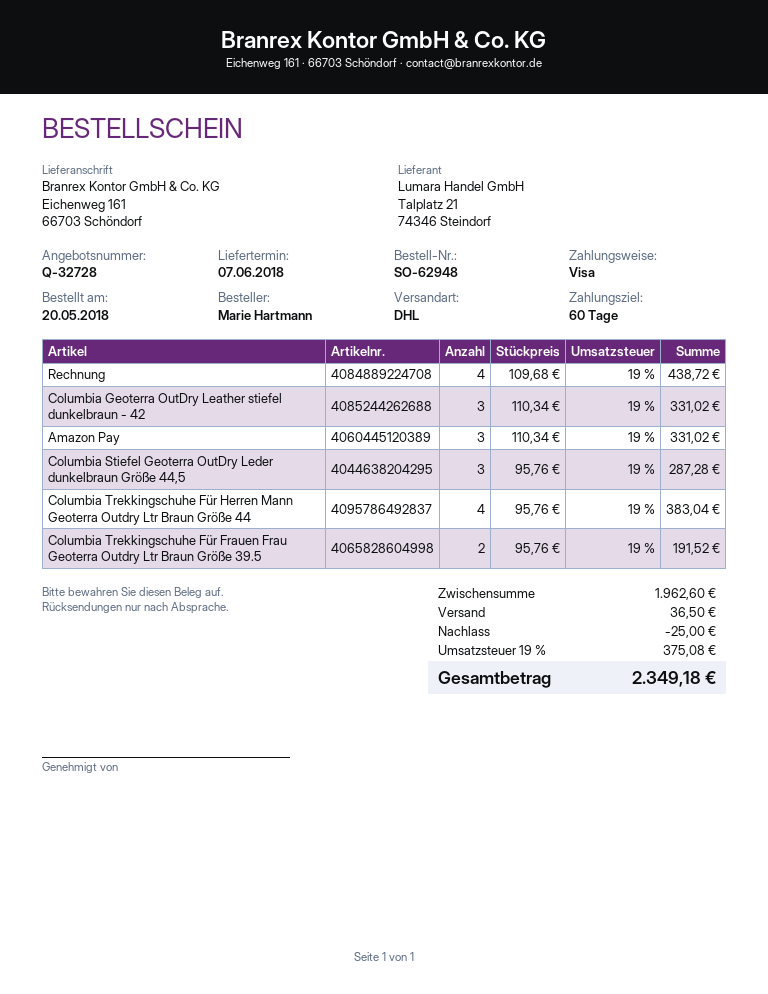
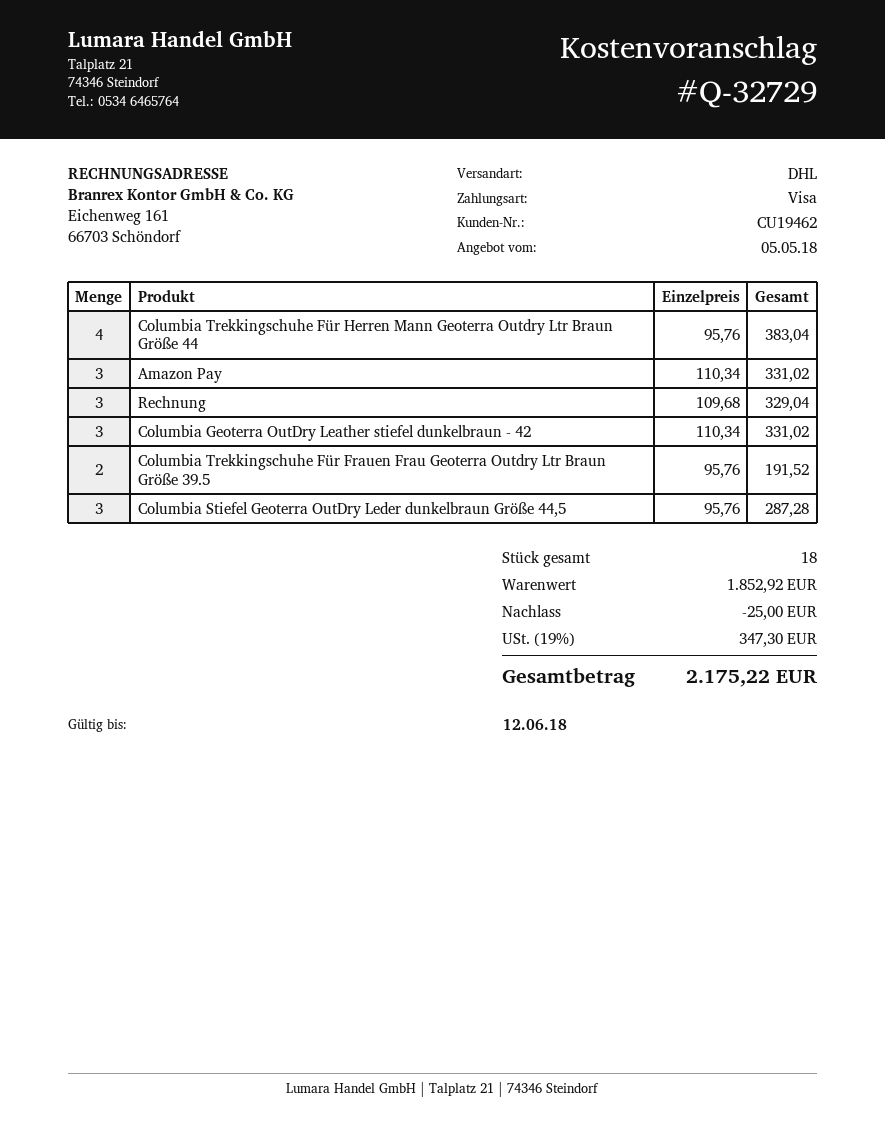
quote number: Q-32728 -> Q-32729
Rechnung: 4 x 109.68 = 438.72 -> 3 x 109.68 = 329.04
subtotal: 1962.60 -> 1852.92
shipping: 36.50 -> none
tax: 19% = 375.08 -> 19% = 347.30
total: 2349.18 -> 2175.22

